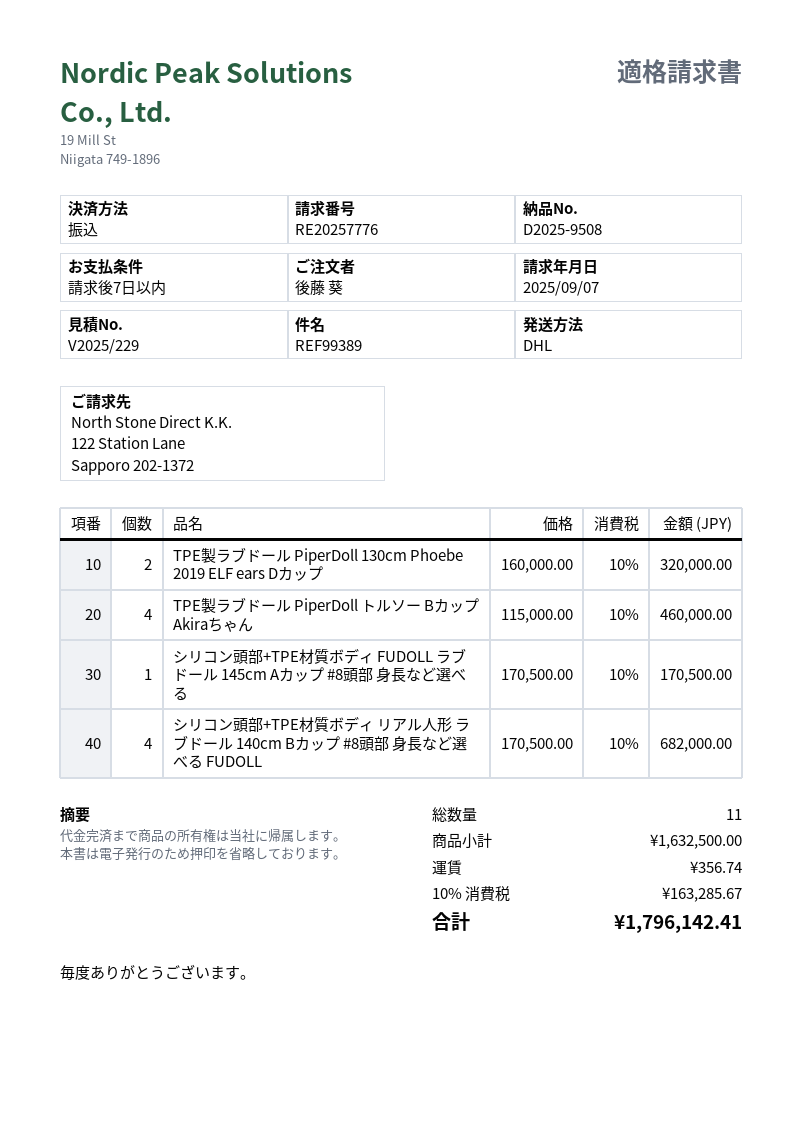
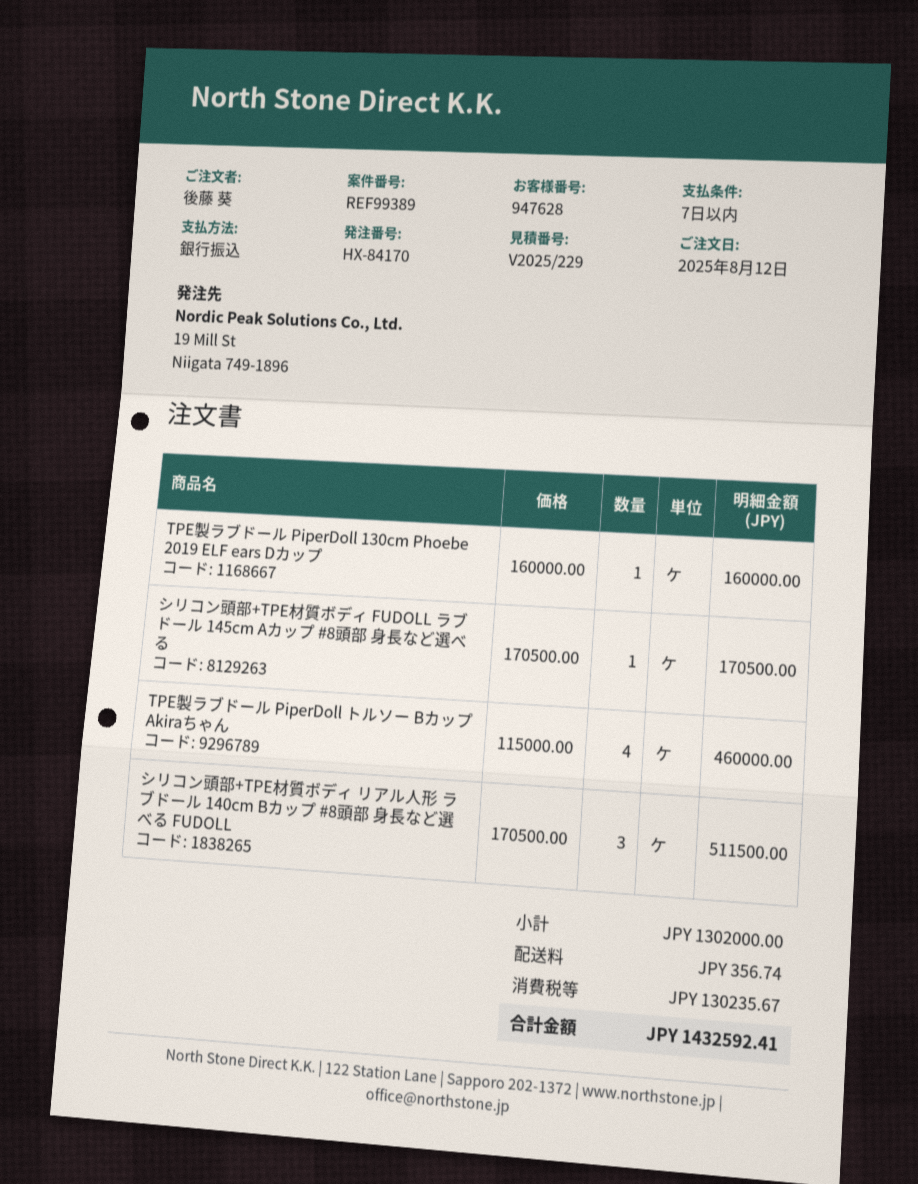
TPE製ラブドール PiperDoll 130cm Phoebe 2019 ELF ears Dカップ: 2 x 160000.00 = 320000.00 -> 1 x 160000.00 = 160000.00
シリコン頭部+TPE材質ボディ リアル人形 ラブドール 140cm Bカップ #8頭部 身長など選べる FUDOLL: 4 x 170500.00 = 682000.00 -> 3 x 170500.00 = 511500.00
subtotal: 1632500.00 -> 1302000.00
tax: 163285.67 -> 130235.67
total: 1796142.41 -> 1432592.41

